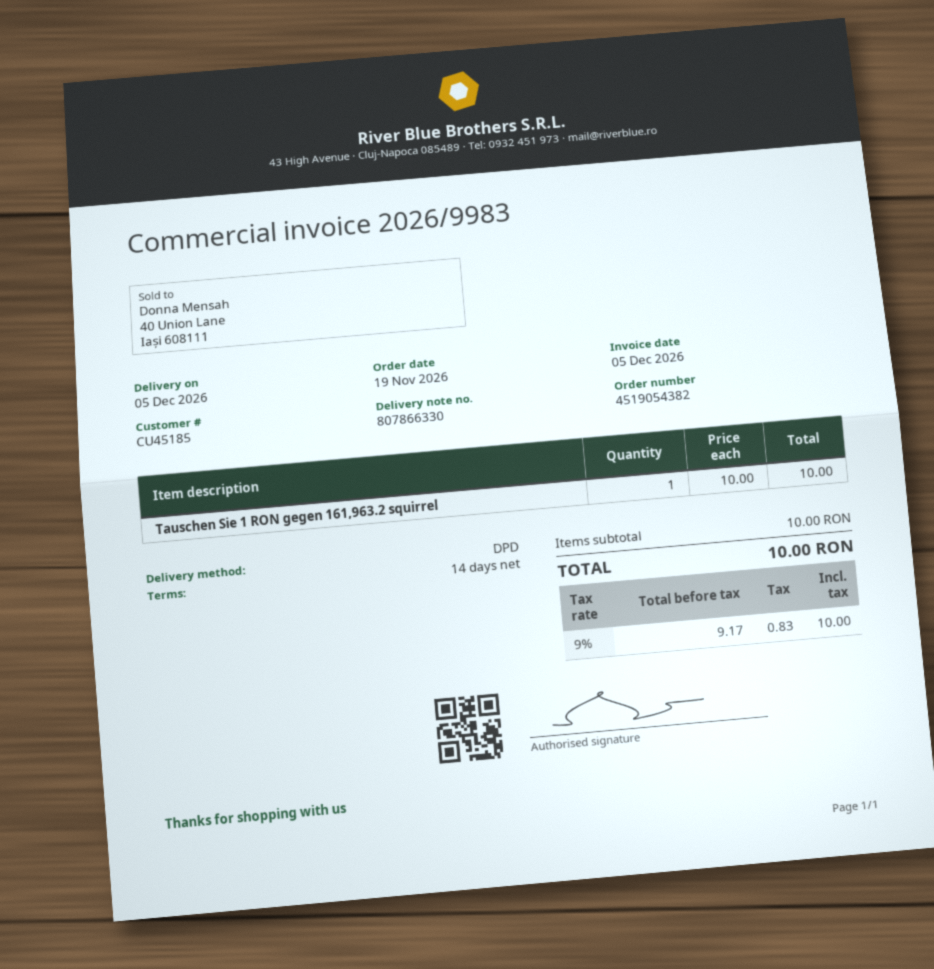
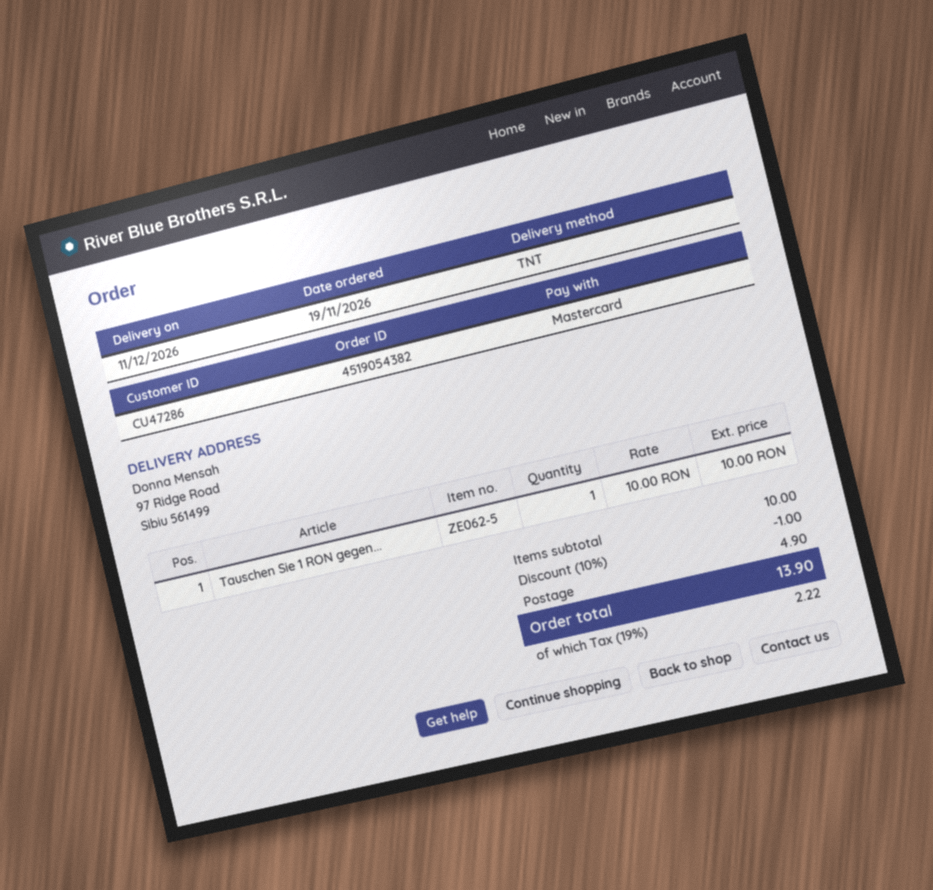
delivery date: 2026-12-05 -> 2026-12-11
customer number: CU45185 -> CU47286
shipping method: DPD -> TNT
discount: none -> 10% = 1.00
shipping: none -> 4.90
tax: 9% = 0.83 -> 19% = 2.22
total: 10.00 -> 13.90

